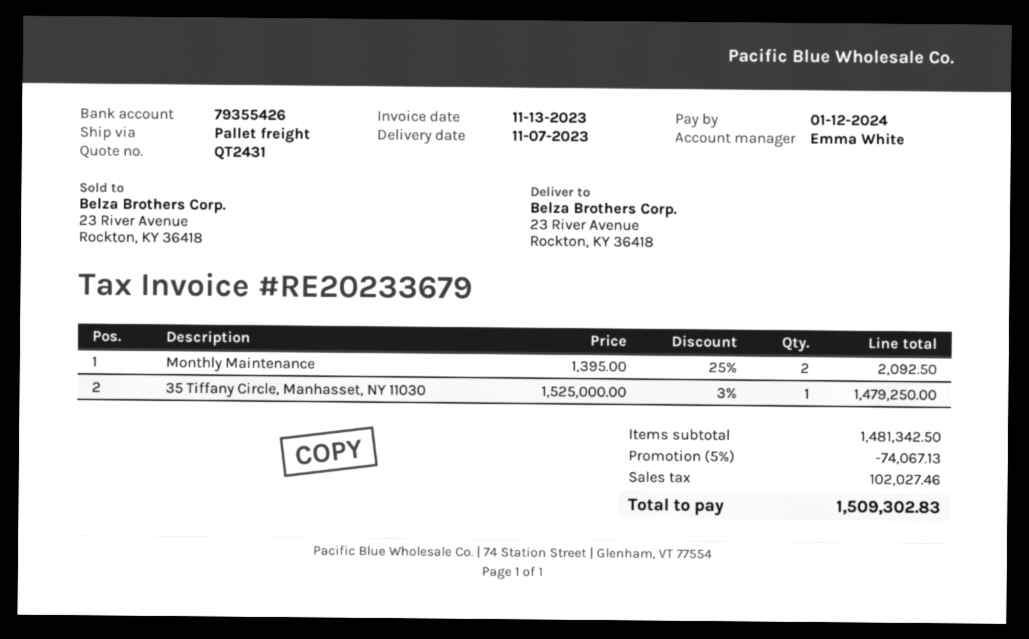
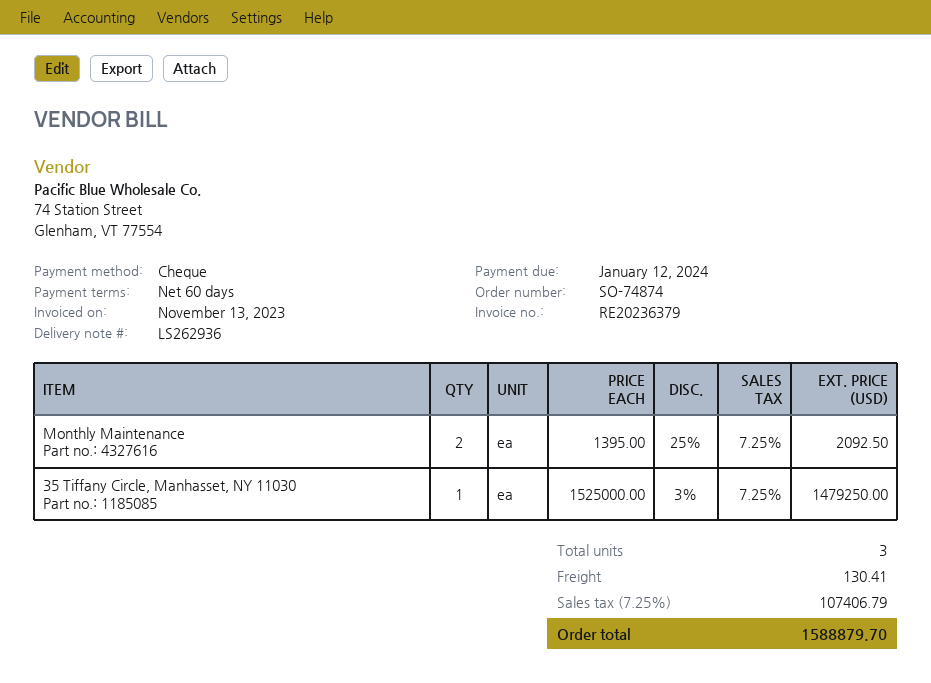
invoice number: RE20233679 -> RE20236379
discount: 5% = 74067.13 -> none
shipping: none -> 130.41
tax: 102027.46 -> 107406.79
total: 1509302.83 -> 1588879.70

